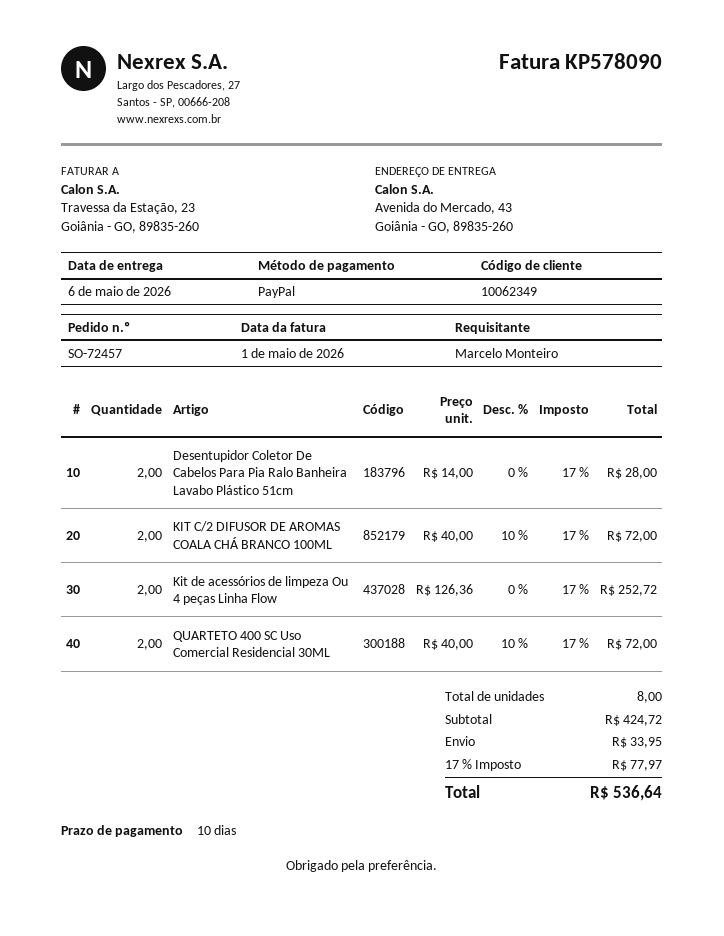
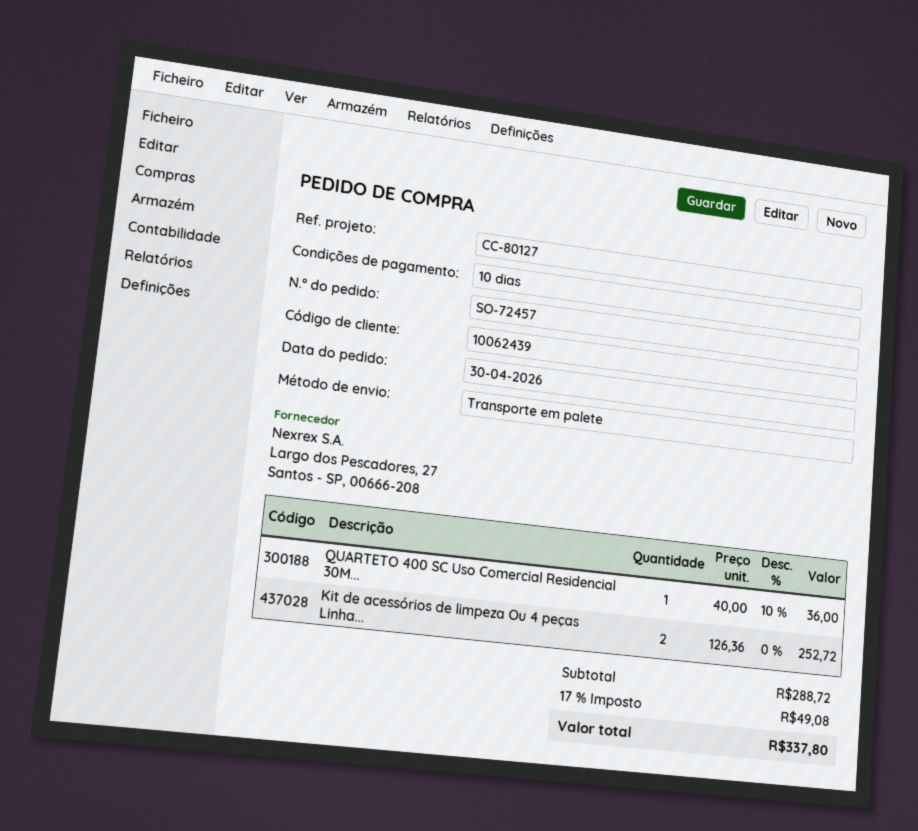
customer number: 10062349 -> 10062439
Desentupidor Coletor De Cabelos Para Pia Ralo Banheira Lavabo Plástico 51cm: 2 x 14.00 = 28.00 -> none
KIT C/2 DIFUSOR DE AROMAS COALA CHÁ BRANCO 100ML: 2 x 40.00 - 10% = 72.00 -> none
QUARTETO 400 SC Uso Comercial Residencial 30ML: 2 x 40.00 - 10% = 72.00 -> 1 x 40.00 - 10% = 36.00
subtotal: 424.72 -> 288.72
shipping: 33.95 -> none
tax: 17% = 77.97 -> 17% = 49.08
total: 536.64 -> 337.80

